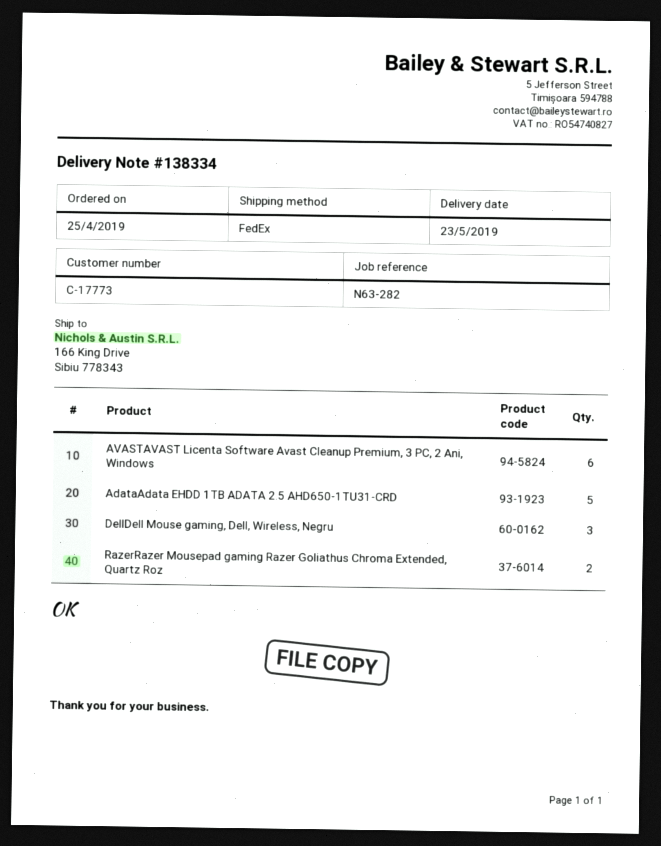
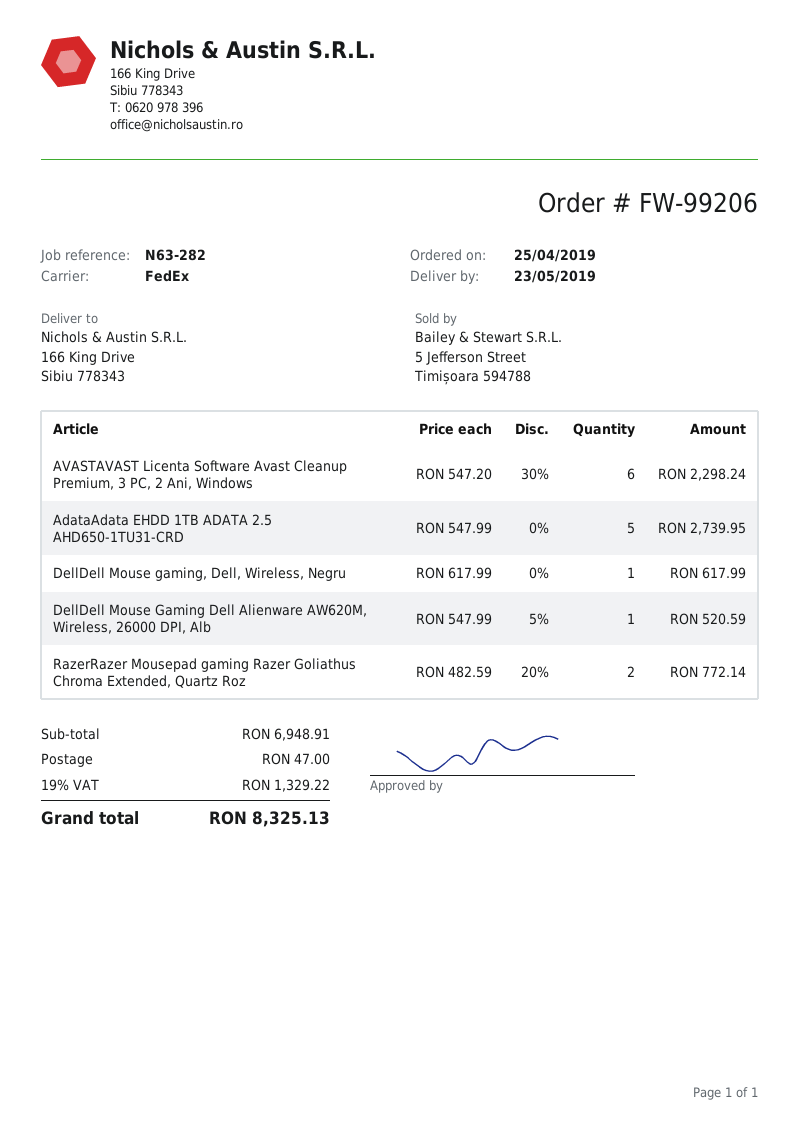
DellDell Mouse gaming, Dell, Wireless, Negru: 3 -> 1
DellDell Mouse Gaming Dell Alienware AW620M, Wireless, 26000 DPI, Alb: none -> 1

